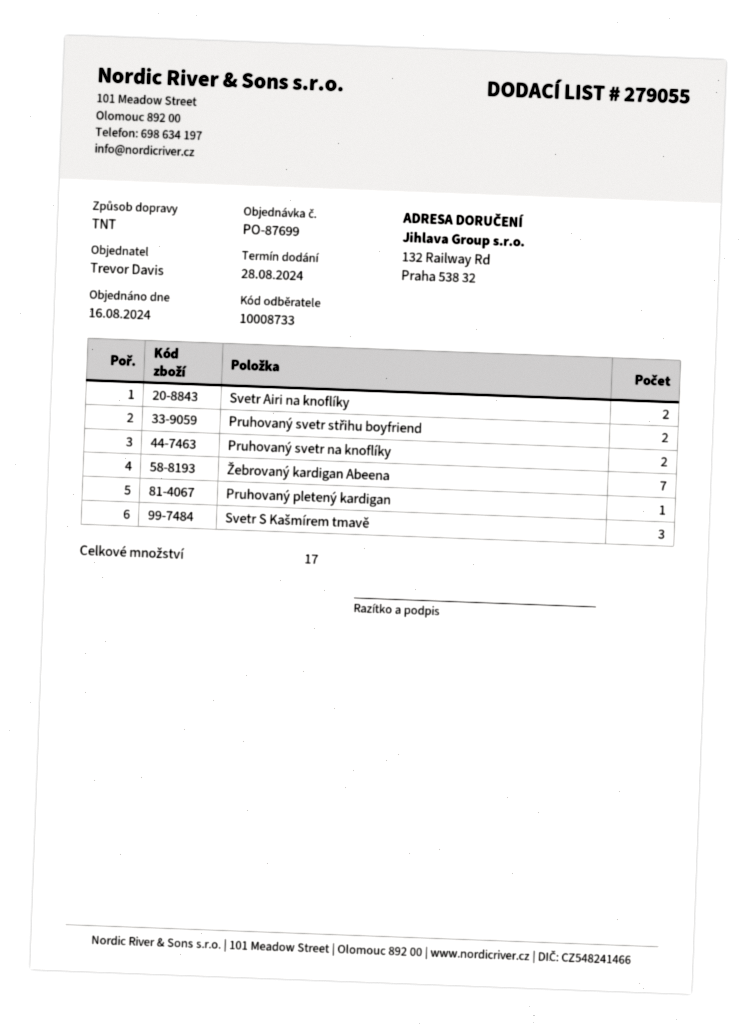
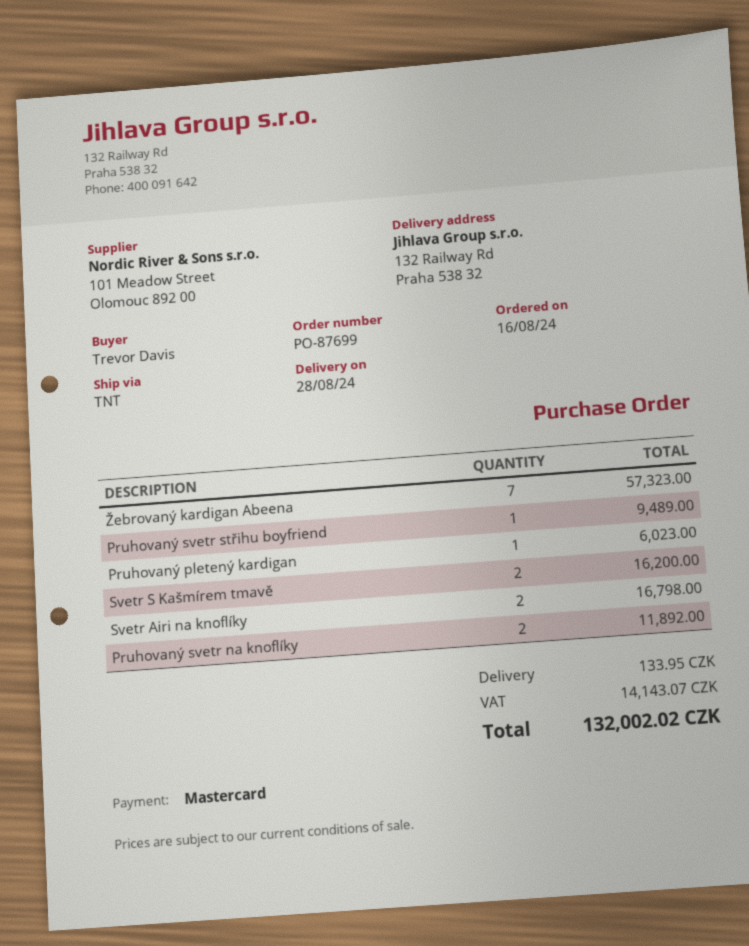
Pruhovaný svetr střihu boyfriend: 2 -> 1
Svetr S Kašmírem tmavě: 3 -> 2

